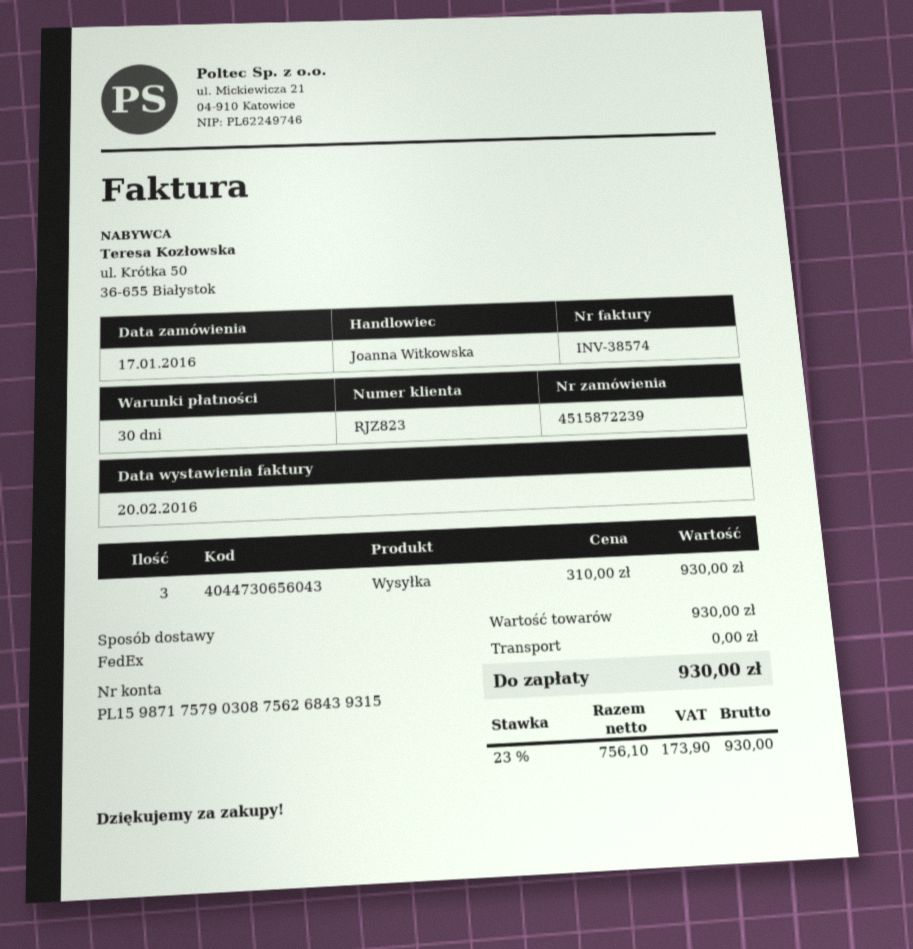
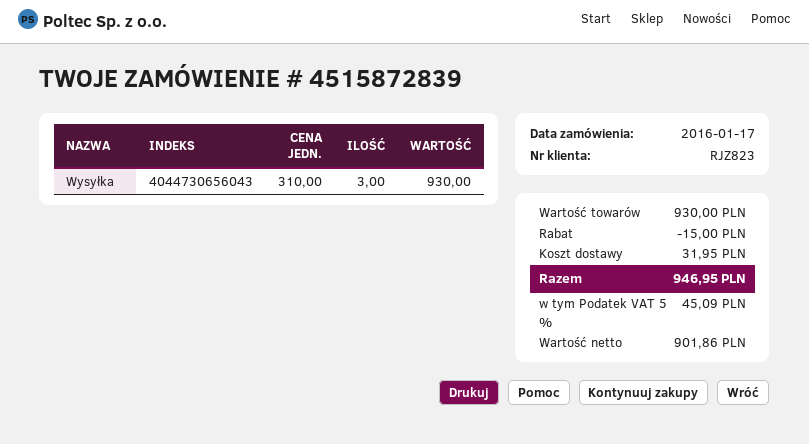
order number: 4515872239 -> 4515872839
discount: none -> 15.00
shipping: 0.00 -> 31.95
net: 756.10 -> 901.86
tax: 23% = 173.90 -> 5% = 45.09
total: 930.00 -> 946.95

